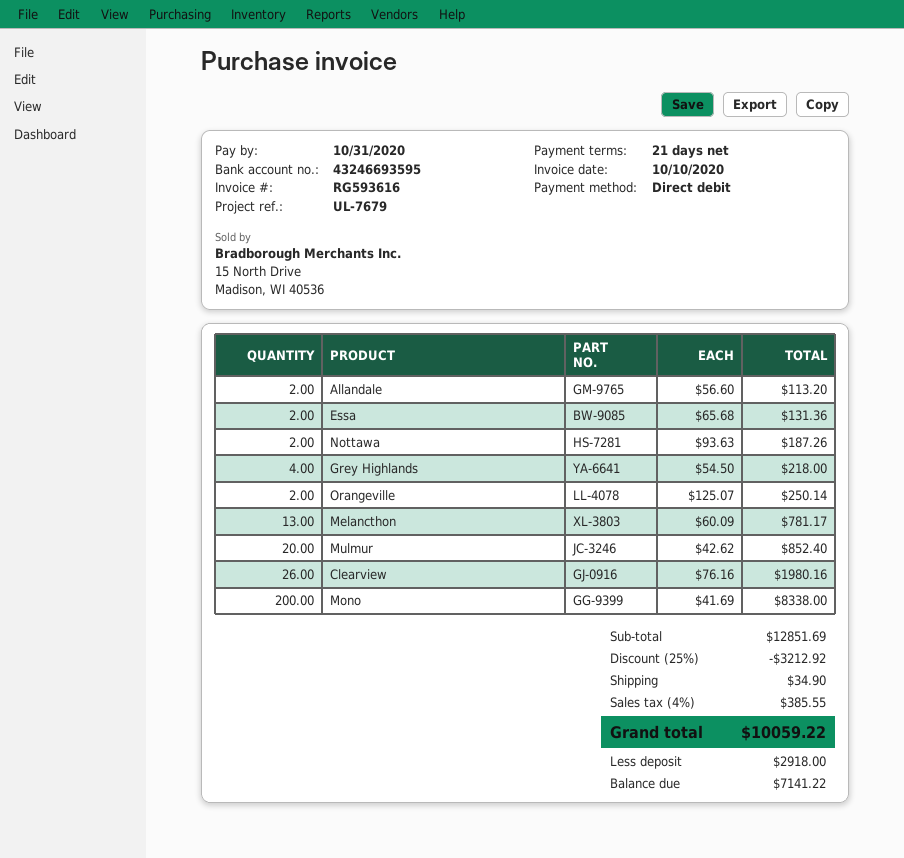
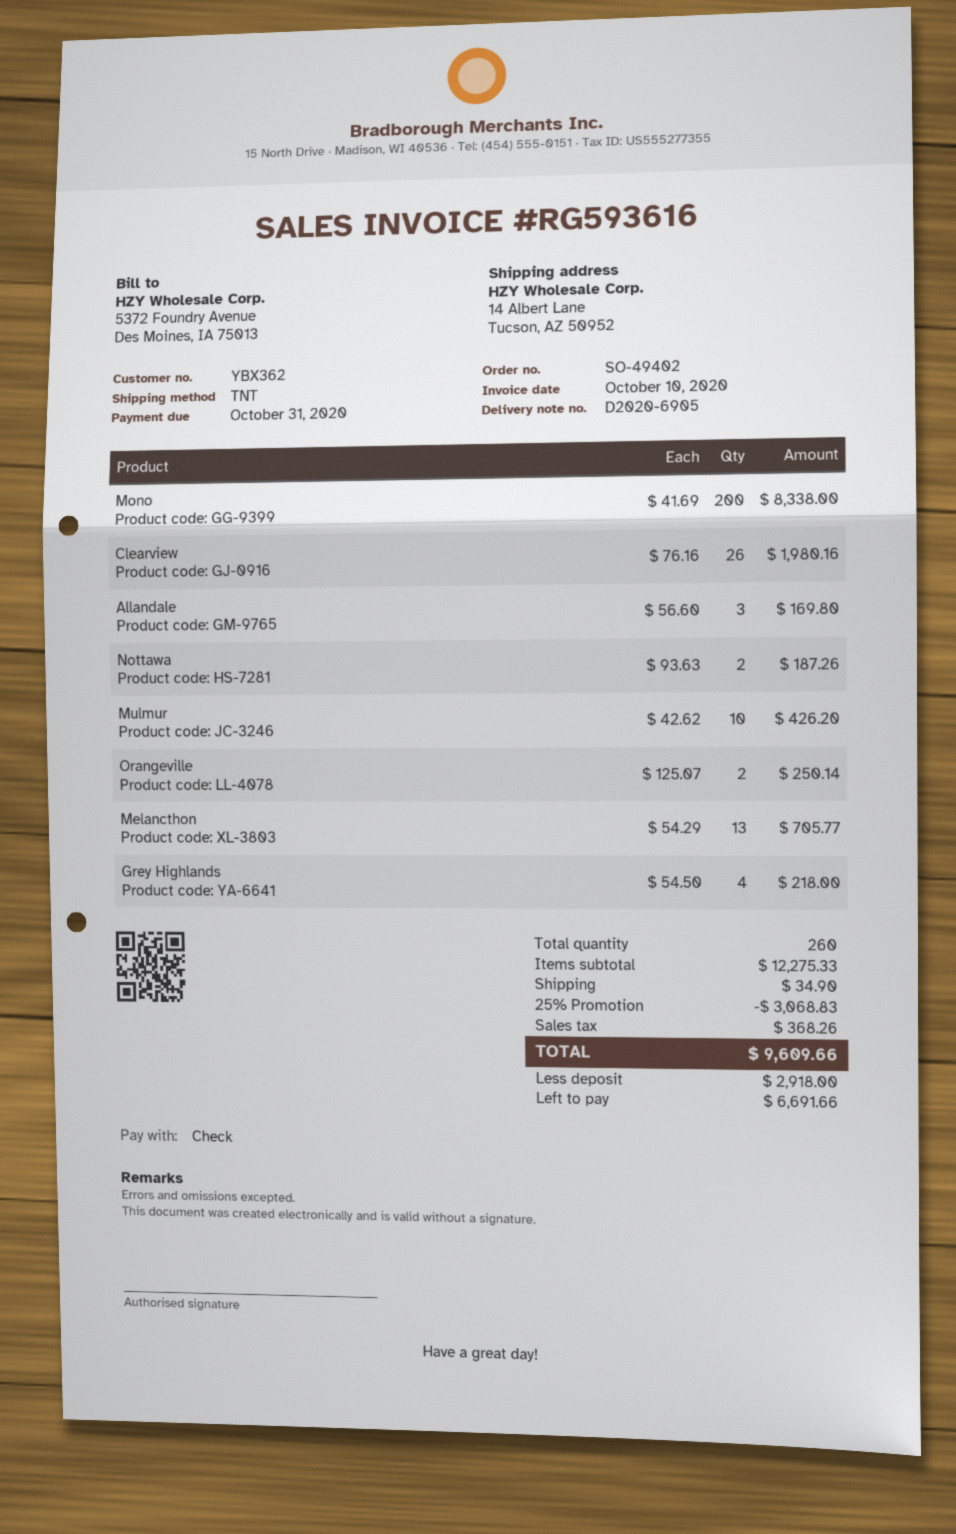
payment method: direct debit -> cheque
Allandale: 2 x 56.60 = 113.20 -> 3 x 56.60 = 169.80
Essa: 2 x 65.68 = 131.36 -> none
Melancthon: 13 x 60.09 = 781.17 -> 13 x 54.29 = 705.77
Mulmur: 20 x 42.62 = 852.40 -> 10 x 42.62 = 426.20
subtotal: 12851.69 -> 12275.33
discount: 25% = 3212.92 -> 25% = 3068.83
tax: 385.55 -> 368.26
total: 10059.22 -> 9609.66
balance: 7141.22 -> 6691.66

